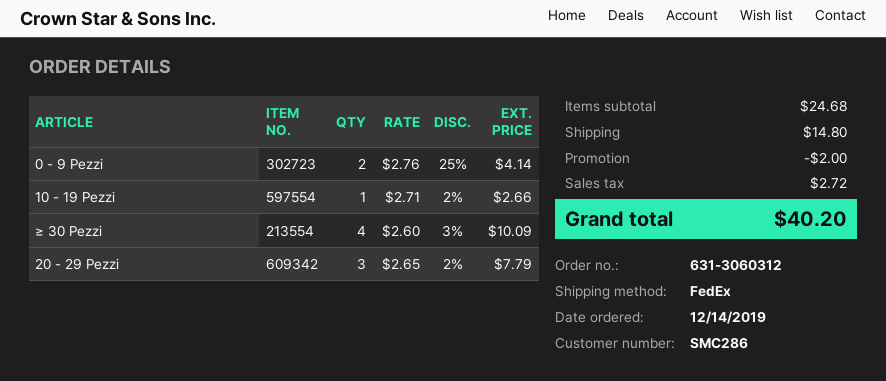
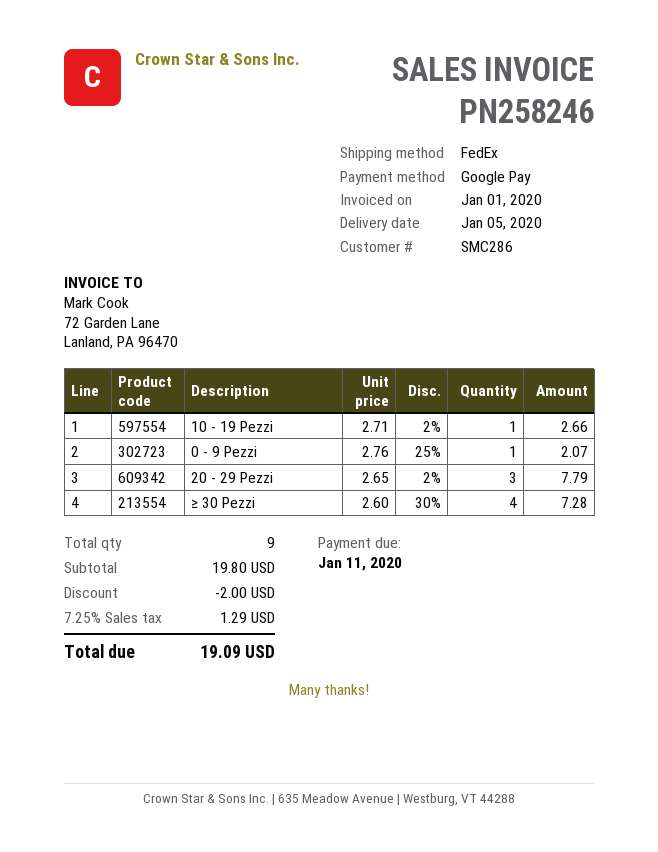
0 - 9 Pezzi: 2 x 2.76 - 25% = 4.14 -> 1 x 2.76 - 25% = 2.07
≥ 30 Pezzi: 4 x 2.60 - 3% = 10.09 -> 4 x 2.60 - 30% = 7.28
subtotal: 24.68 -> 19.80
shipping: 14.80 -> none
tax: 2.72 -> 1.29
total: 40.20 -> 19.09

